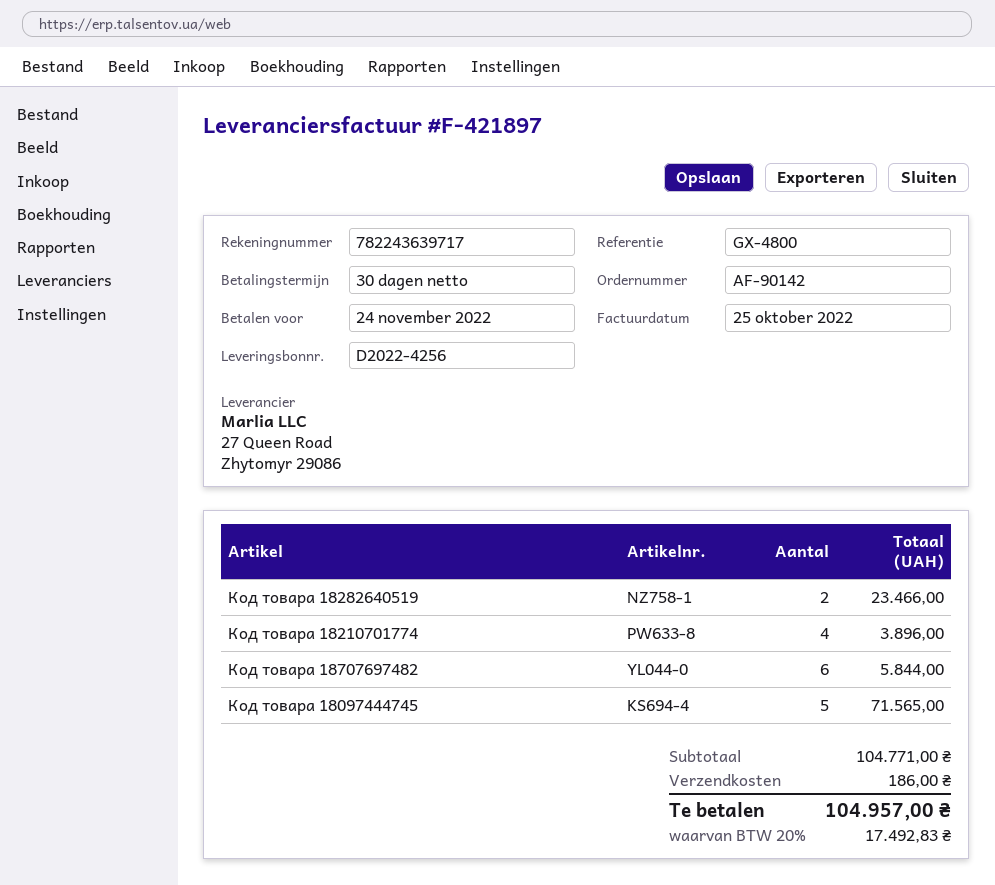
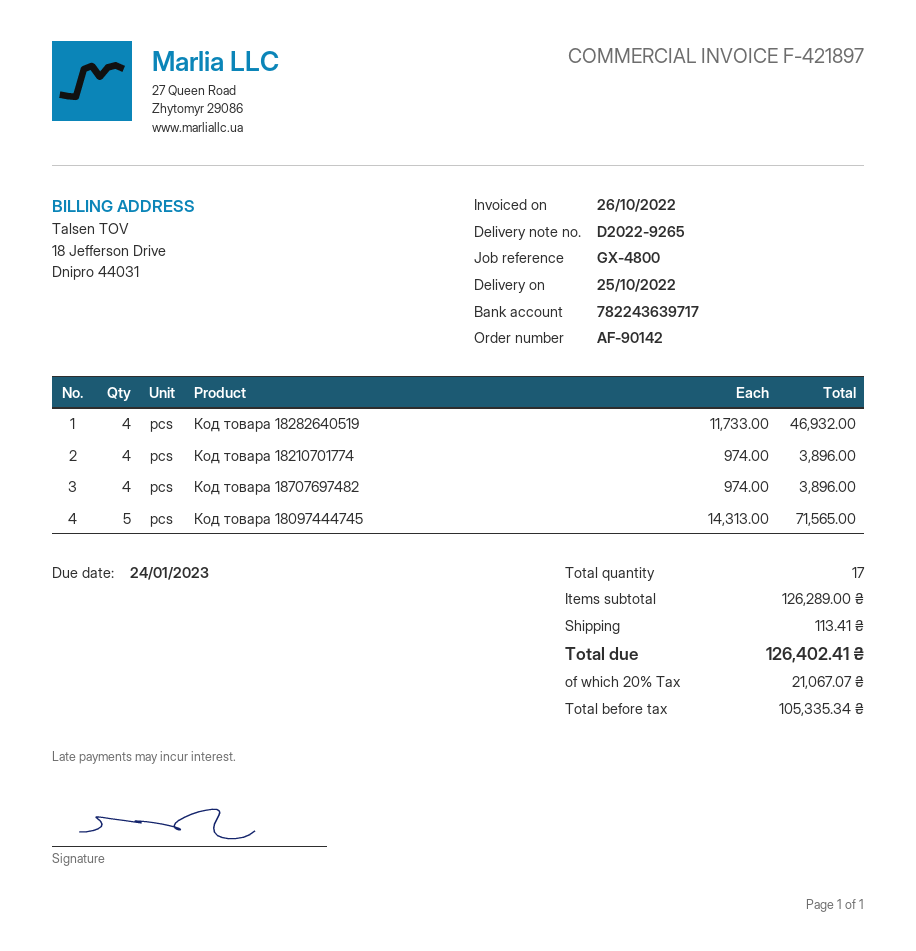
delivery note number: D2022-4256 -> D2022-9265
invoice date: 2022-10-25 -> 2022-10-26
due date: 2022-11-24 -> 2023-01-24
Код товара 18282640519: 2 for 23466.00 -> 4 for 46932.00
Код товара 18707697482: 6 for 5844.00 -> 4 for 3896.00
subtotal: 104771.00 -> 126289.00
shipping: 186.00 -> 113.41
tax: 20% = 17492.83 -> 20% = 21067.07
total: 104957.00 -> 126402.41

